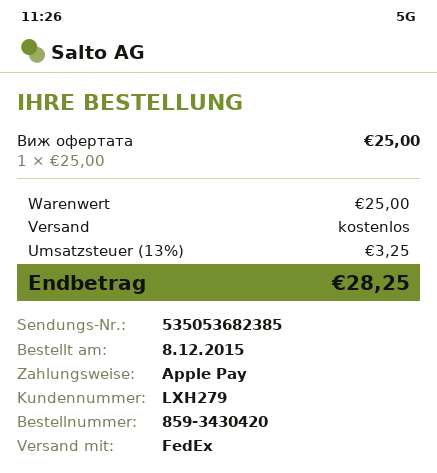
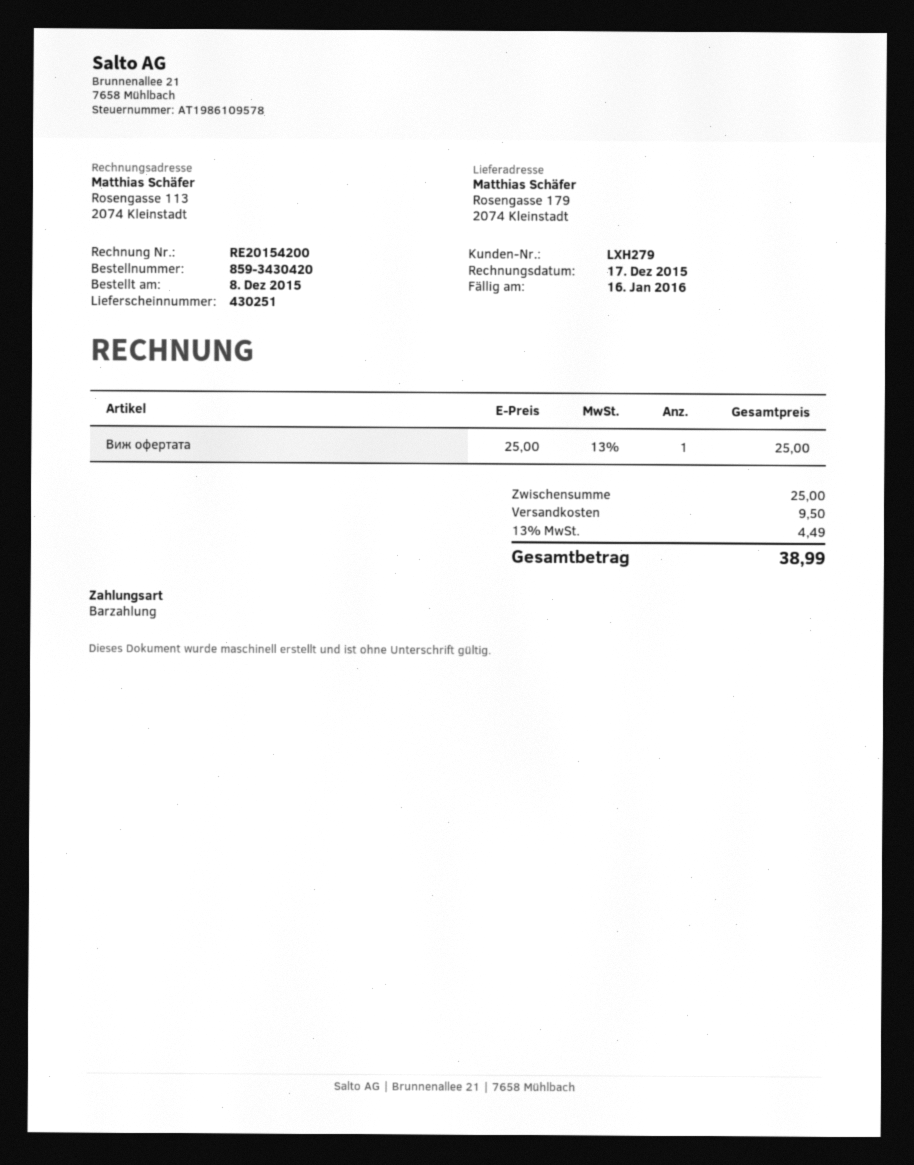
payment method: Apple Pay -> cash
shipping: 0.00 -> 9.50
tax: 13% = 3.25 -> 13% = 4.49
total: 28.25 -> 38.99

